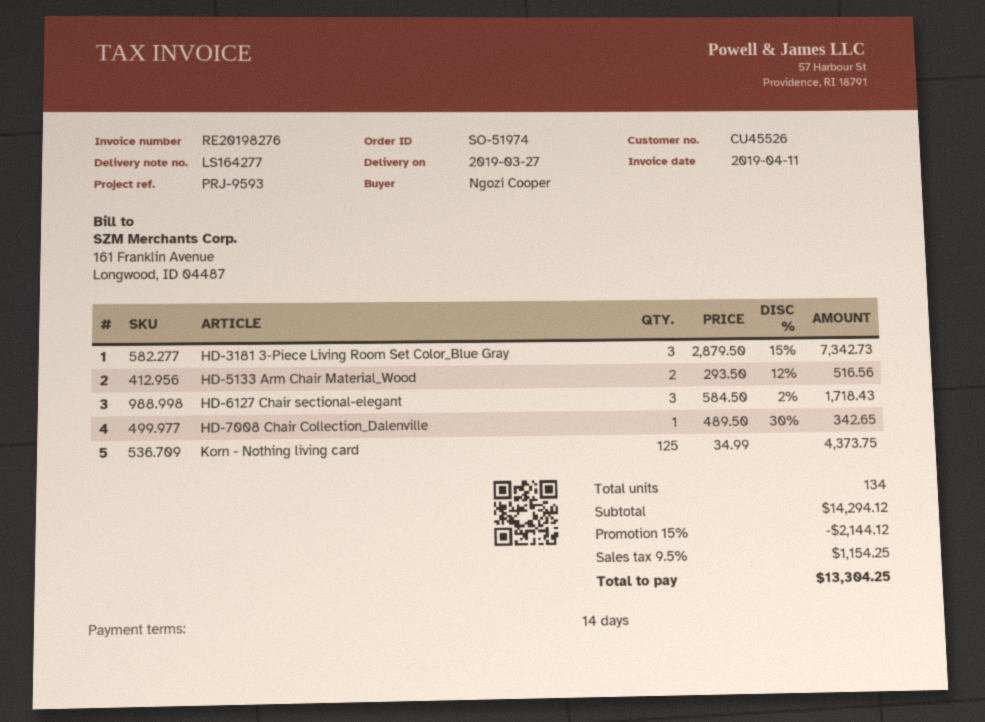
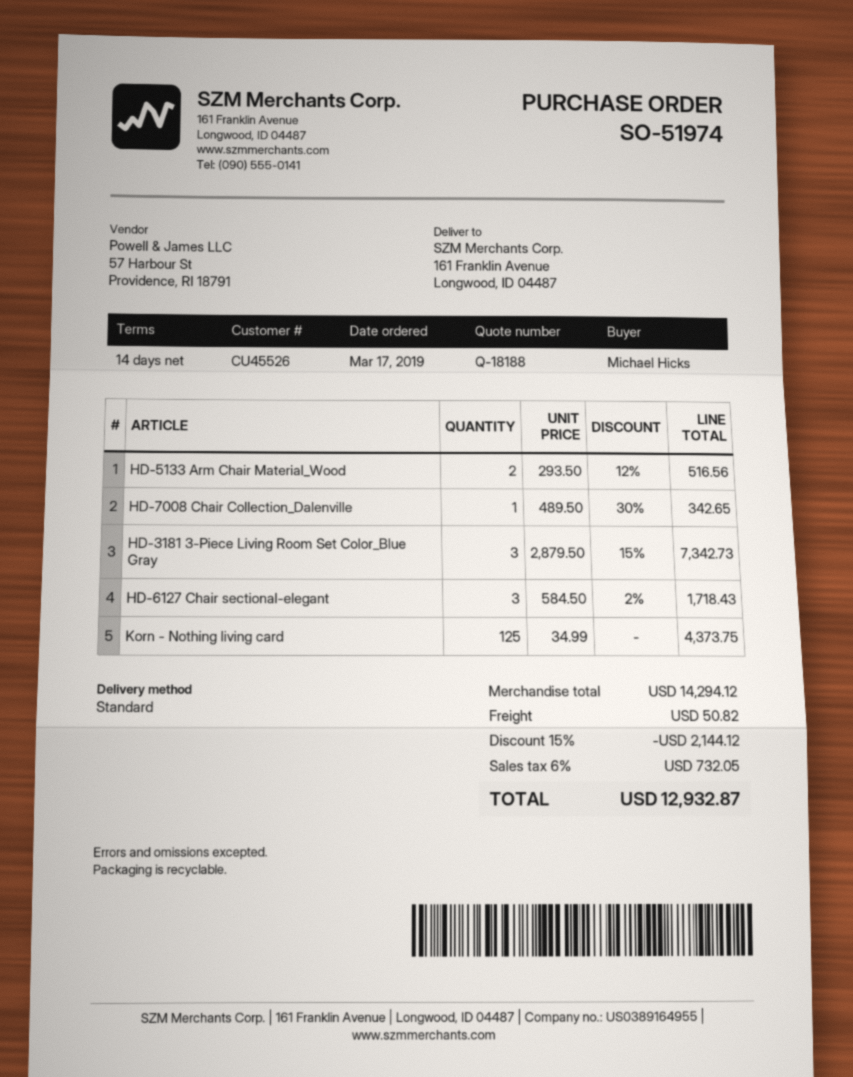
ordered by: Ngozi Cooper -> Michael Hicks
shipping: none -> 50.82
tax: 9.5% = 1154.25 -> 6% = 732.05
total: 13304.25 -> 12932.87

